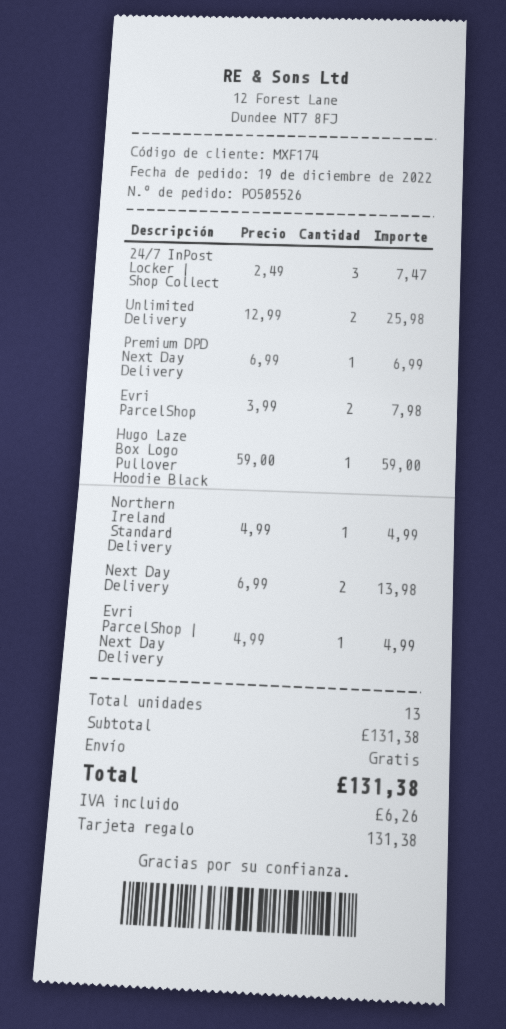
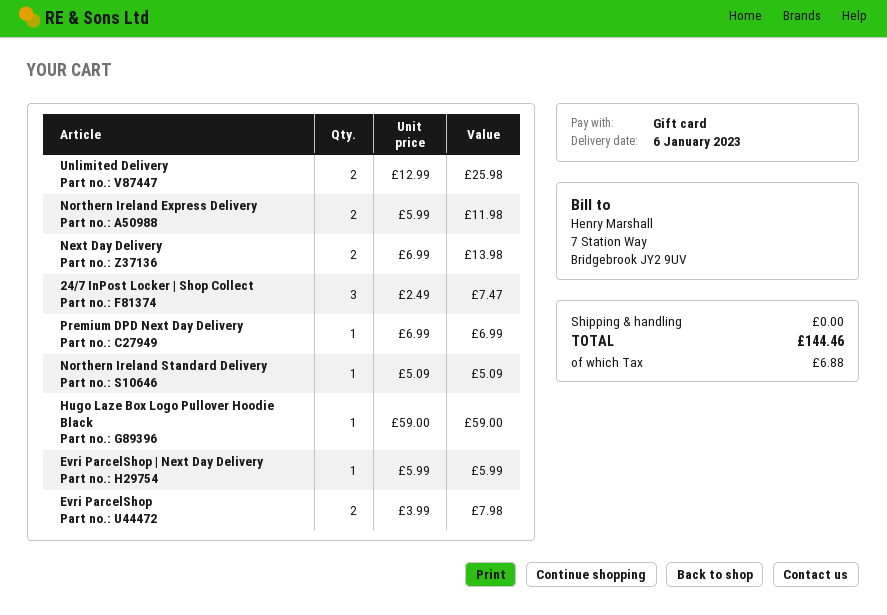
Northern Ireland Standard Delivery: 1 x 4.99 = 4.99 -> 1 x 5.09 = 5.09
Evri ParcelShop | Next Day Delivery: 1 x 4.99 = 4.99 -> 1 x 5.99 = 5.99
Northern Ireland Express Delivery: none -> 2 x 5.99 = 11.98
tax: 6.26 -> 6.88
total: 131.38 -> 144.46

